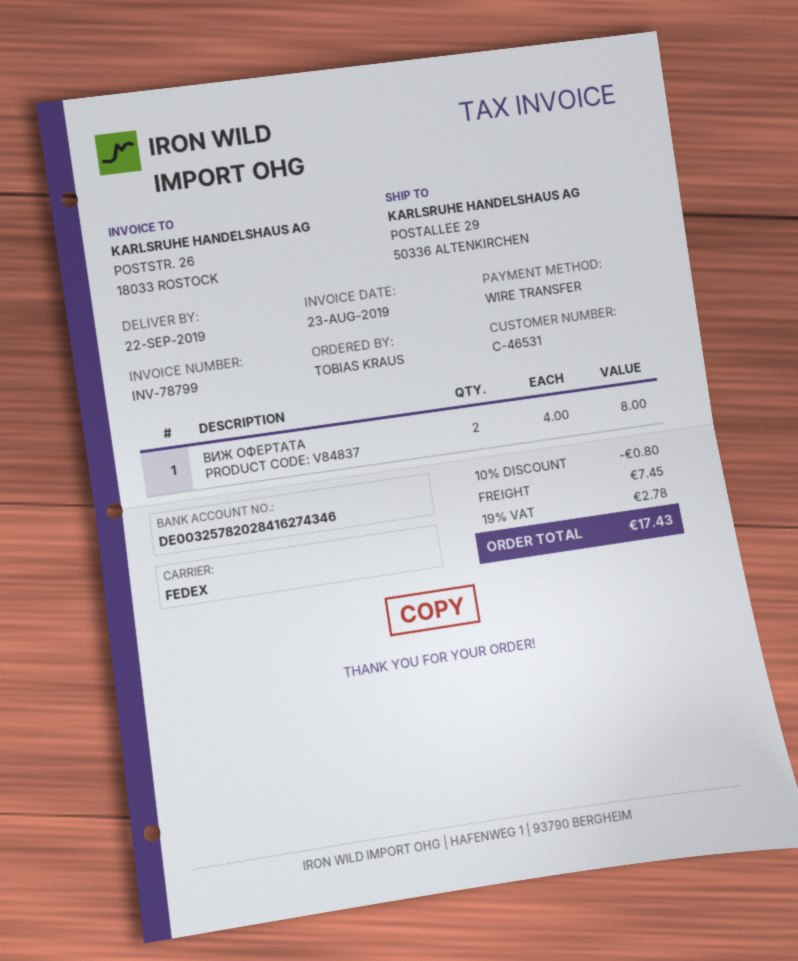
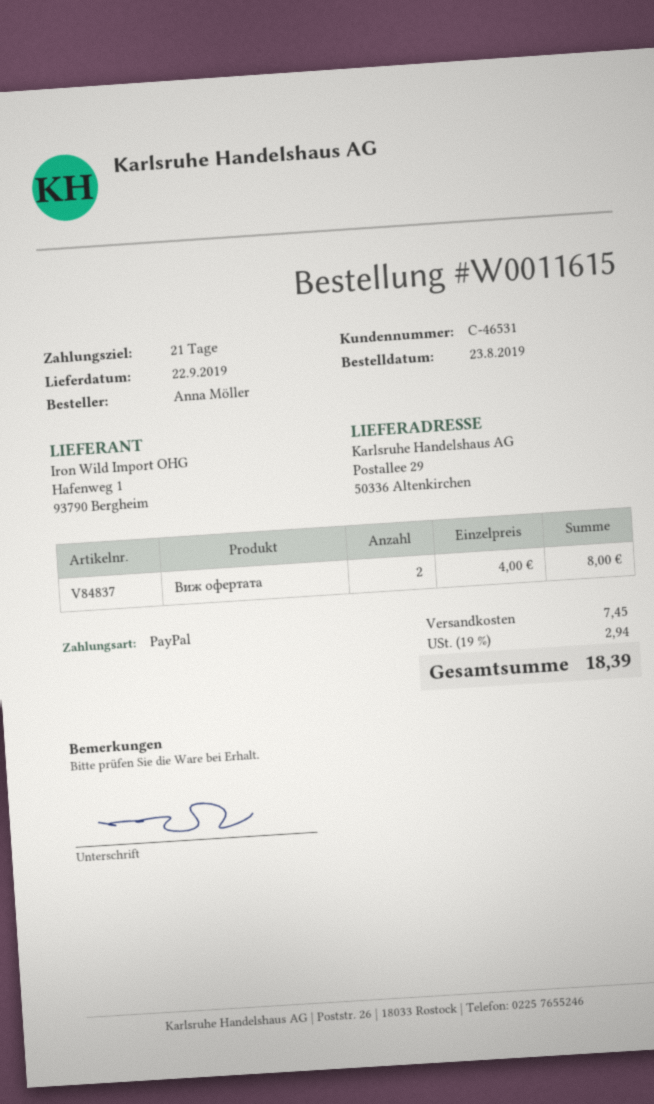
ordered by: TOBIAS KRAUS -> Anna Möller
payment method: bank transfer -> PayPal
discount: 10% = 0.80 -> none
tax: 19% = 2.78 -> 19% = 2.94
total: 17.43 -> 18.39

